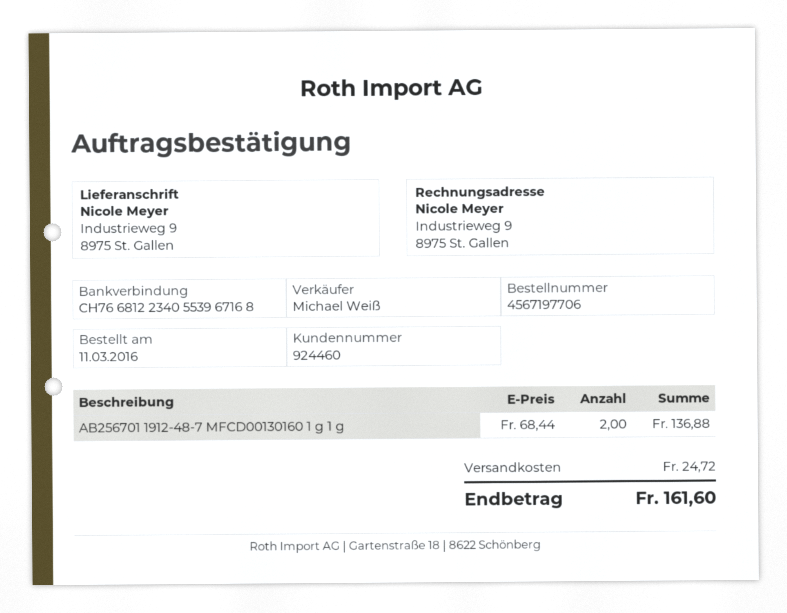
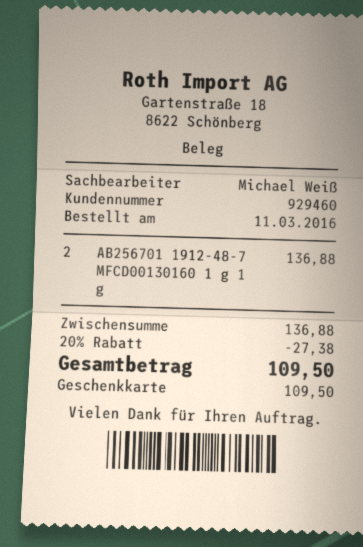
customer number: 924460 -> 929460
discount: none -> 20% = 27.38
shipping: 24.72 -> none
total: 161.60 -> 109.50

